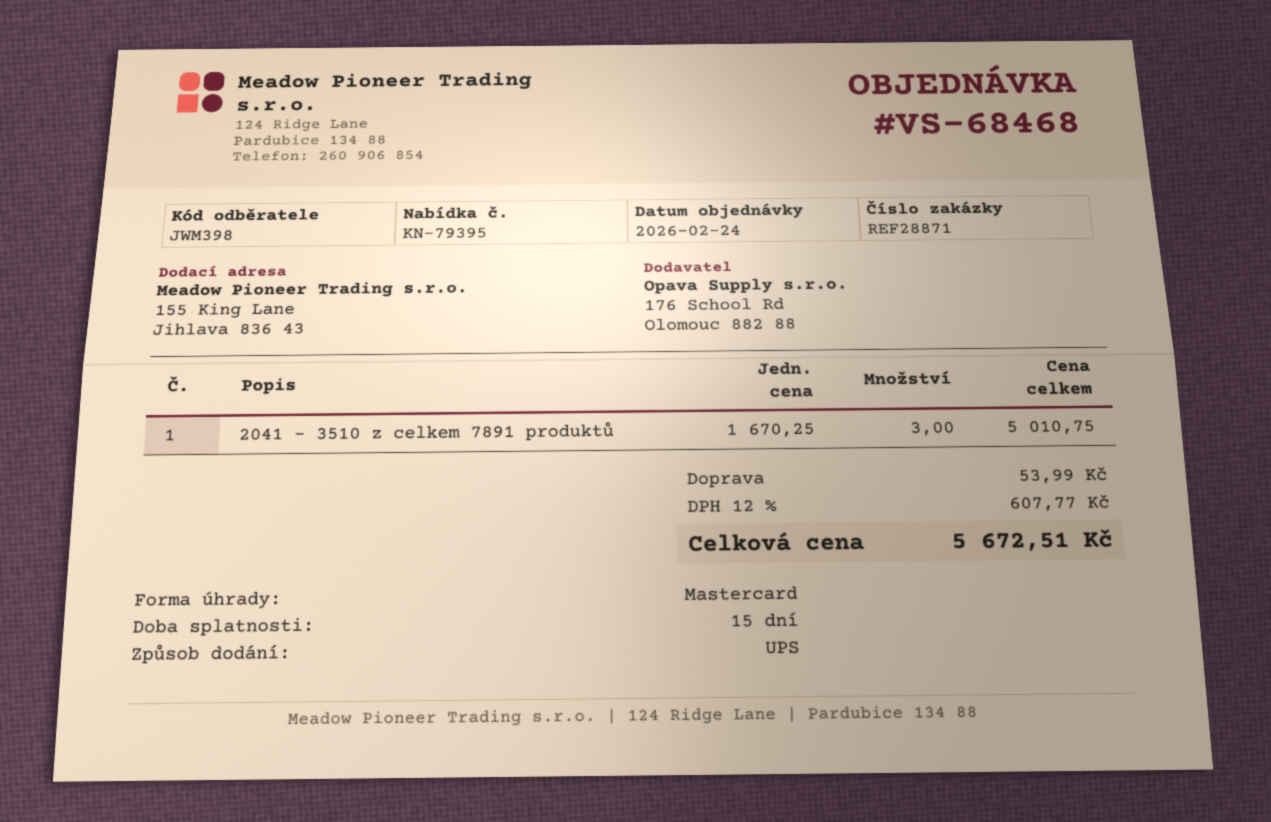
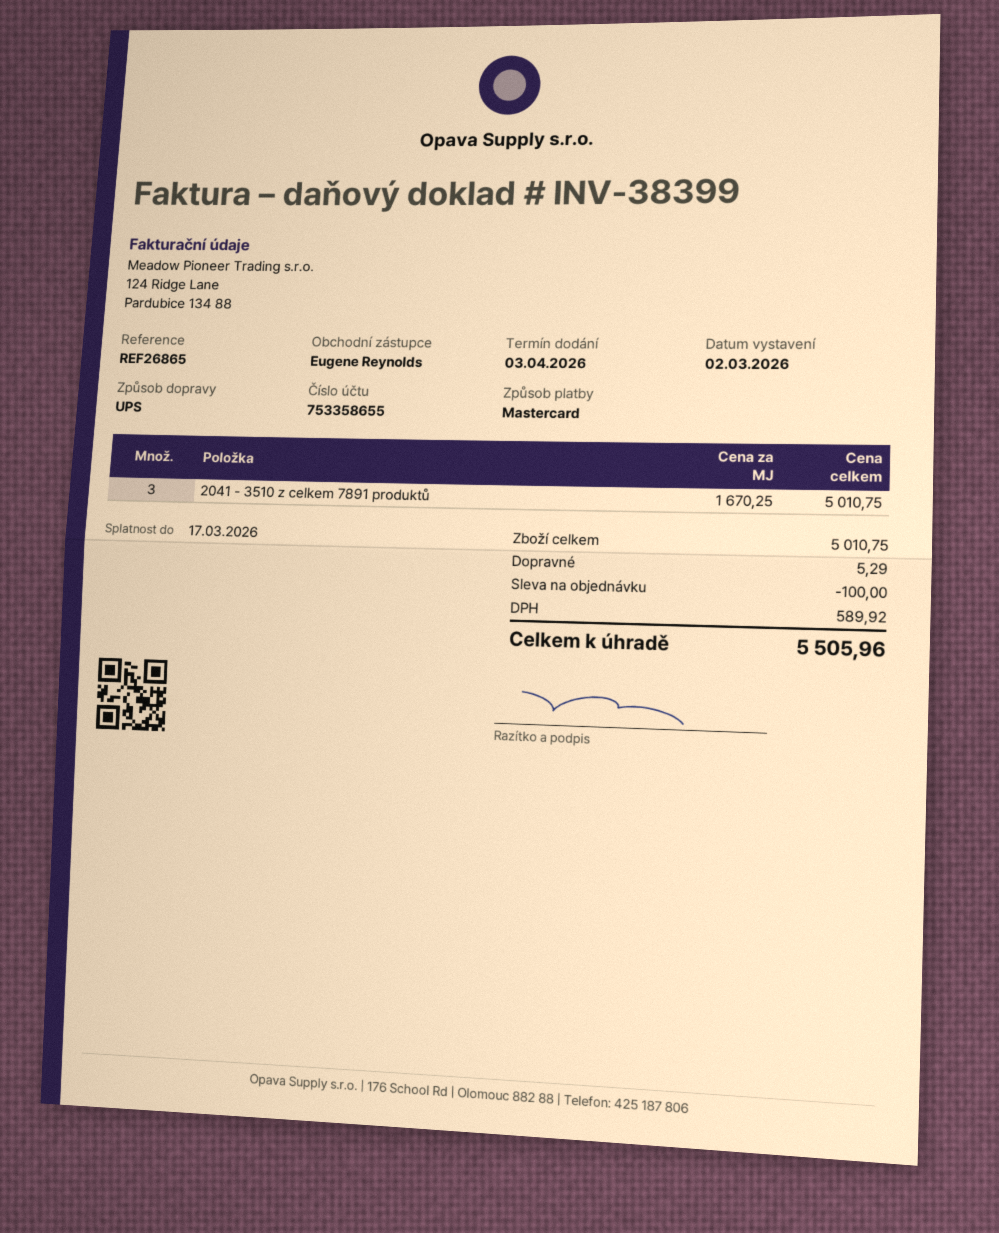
reference: REF28871 -> REF26865
discount: none -> 100.00
shipping: 53.99 -> 5.29
tax: 607.77 -> 589.92
total: 5672.51 -> 5505.96

